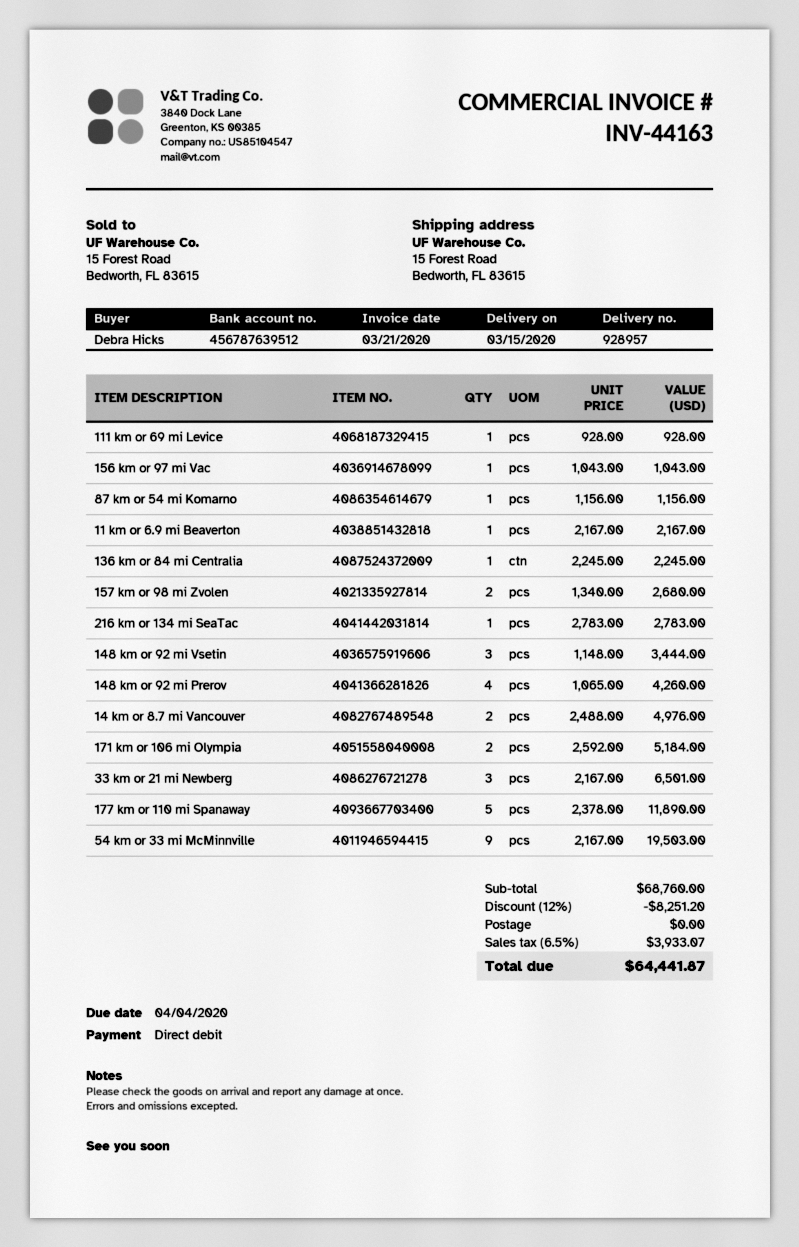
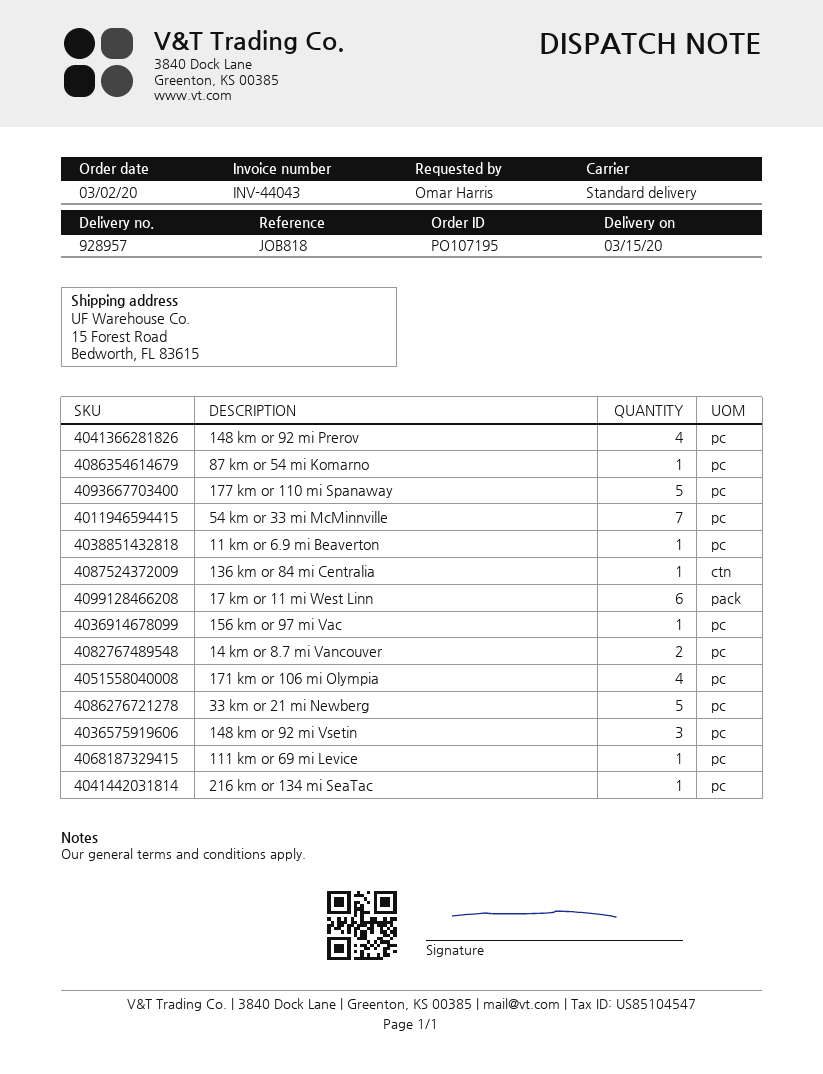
invoice number: INV-44163 -> INV-44043
ordered by: Debra Hicks -> Omar Harris
157 km or 98 mi Zvolen: 2 -> none
171 km or 106 mi Olympia: 2 -> 4
33 km or 21 mi Newberg: 3 -> 5
54 km or 33 mi McMinnville: 9 -> 7
17 km or 11 mi West Linn: none -> 6

